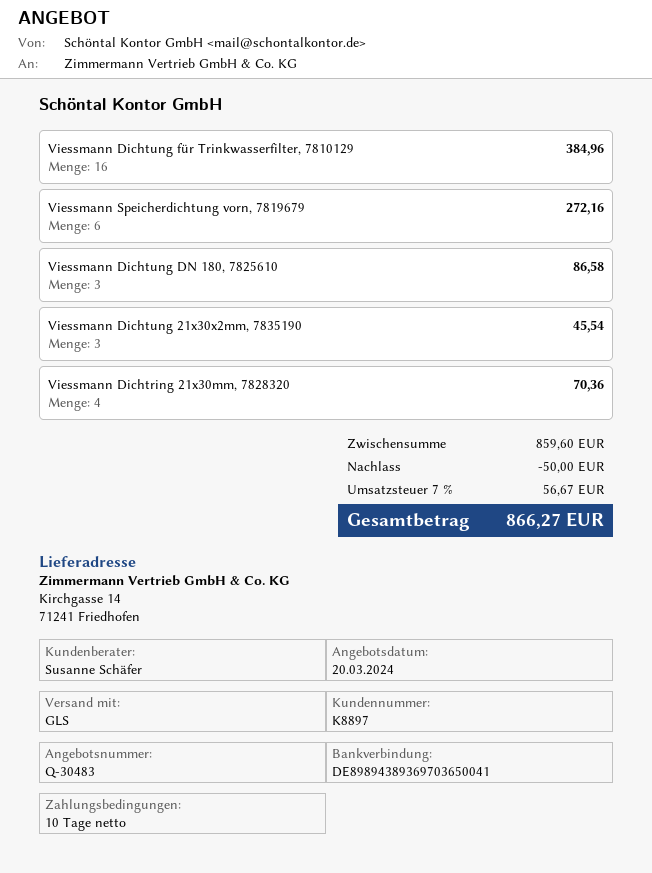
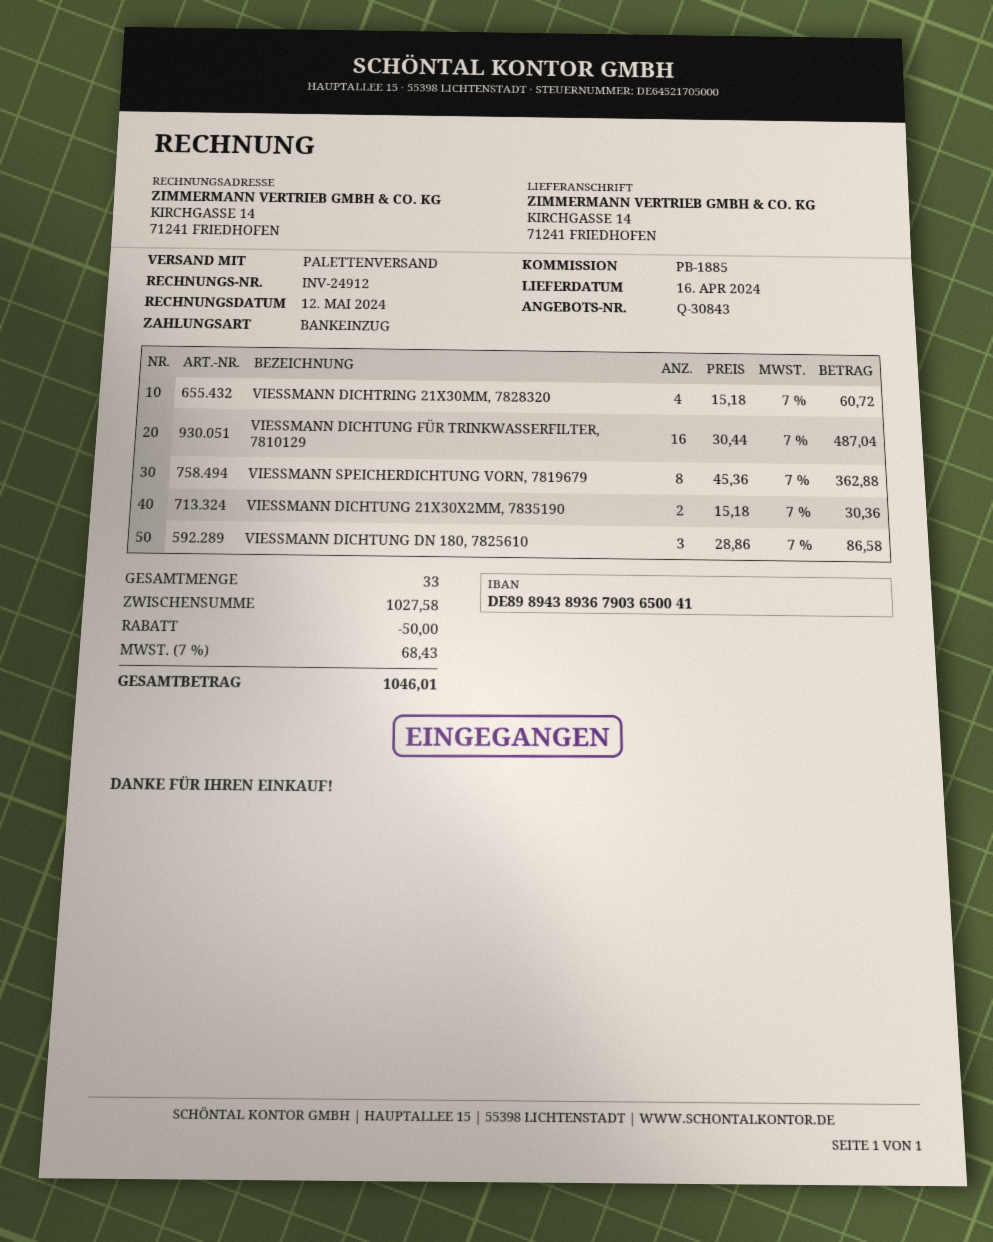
quote number: Q-30483 -> Q-30843
bank account: DE89894389369703650041 -> DE89894389367903650041
shipping method: GLS -> pallet freight
Viessmann Dichtung für Trinkwasserfilter, 7810129: 16 for 384.96 -> 16 for 487.04
Viessmann Speicherdichtung vorn, 7819679: 6 for 272.16 -> 8 for 362.88
Viessmann Dichtung 21x30x2mm, 7835190: 3 for 45.54 -> 2 for 30.36
Viessmann Dichtring 21x30mm, 7828320: 4 for 70.36 -> 4 for 60.72
subtotal: 859.60 -> 1027.58
tax: 7% = 56.67 -> 7% = 68.43
total: 866.27 -> 1046.01

